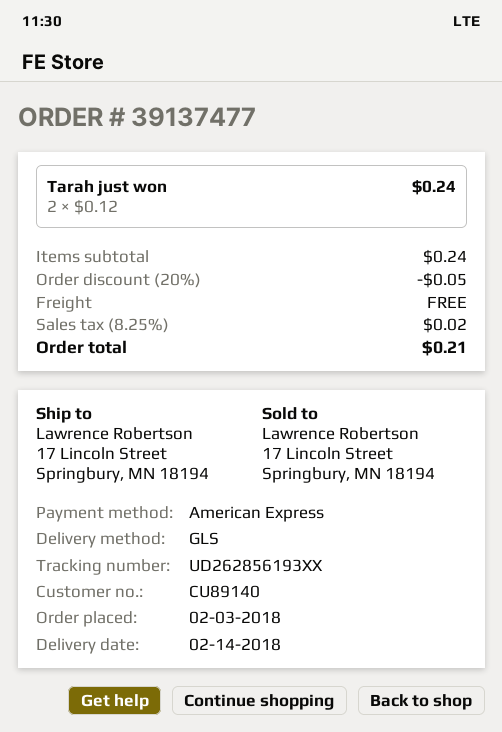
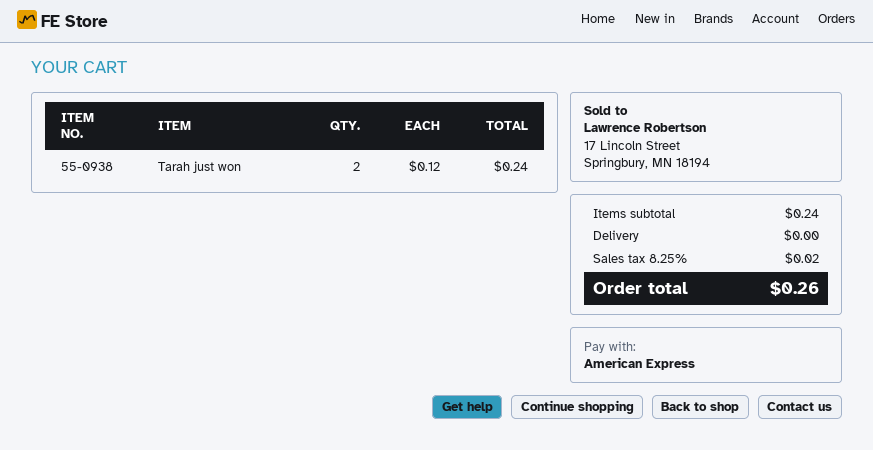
discount: 20% = 0.05 -> none
total: 0.21 -> 0.26

